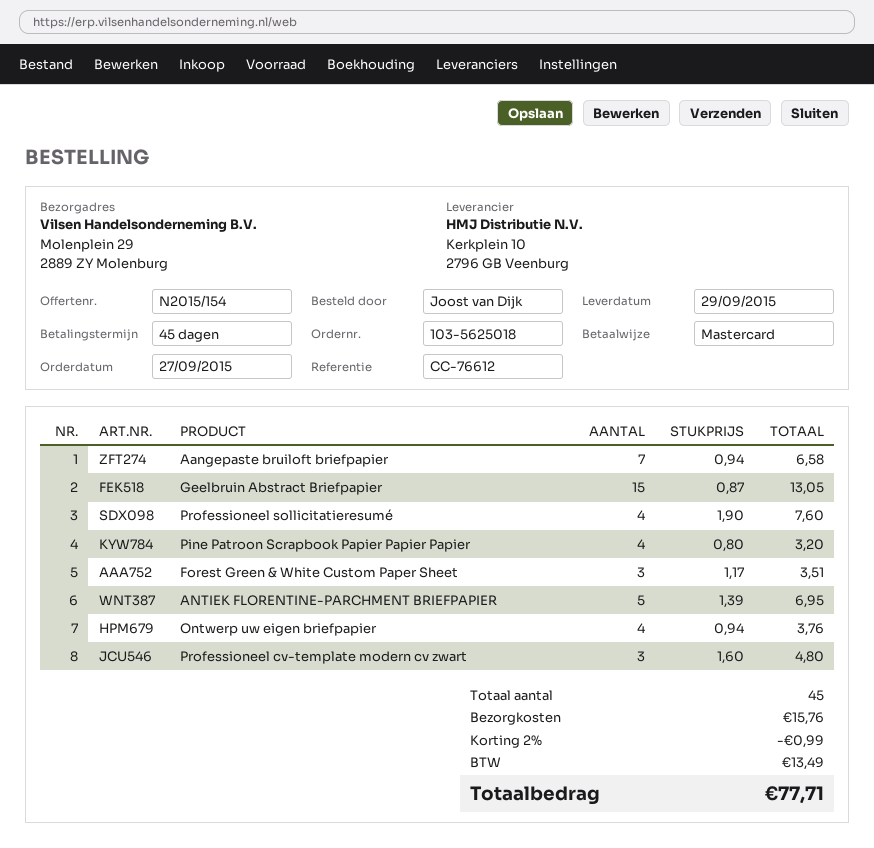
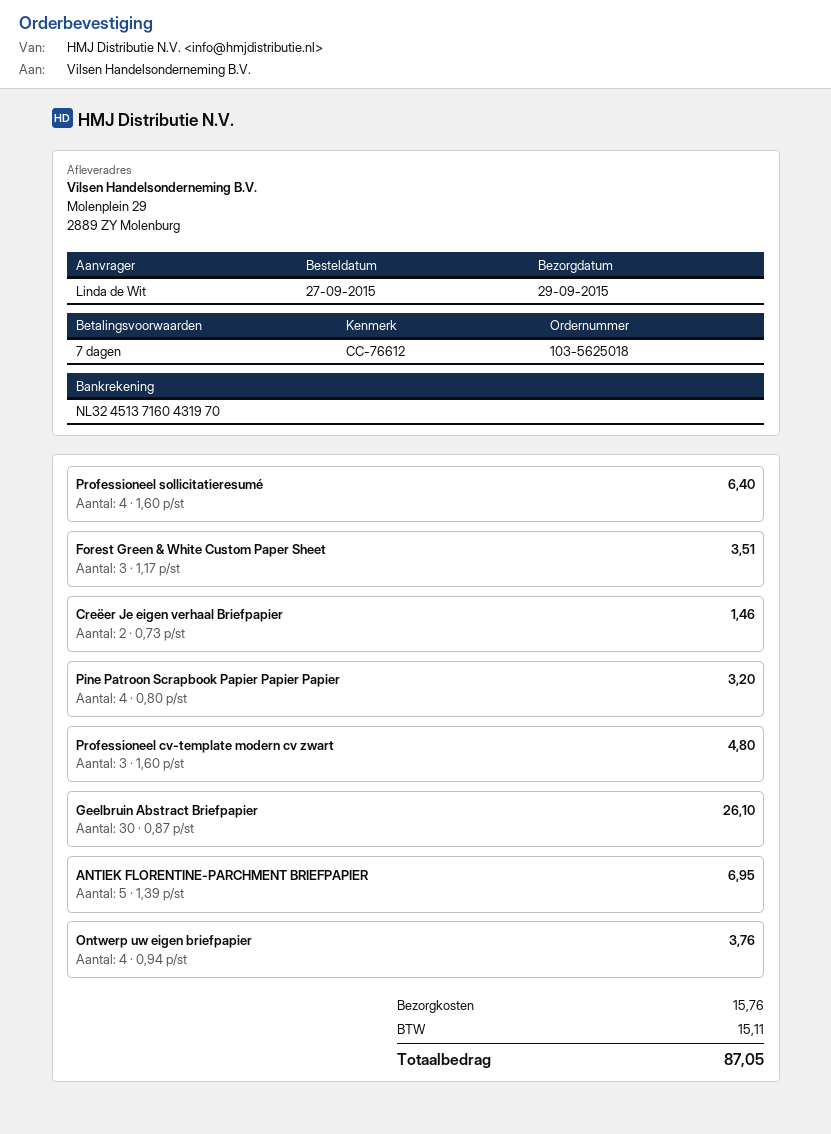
payment terms: 45 days -> 7 days
ordered by: Joost van Dijk -> Linda de Wit
Aangepaste bruiloft briefpapier: 7 x 0.94 = 6.58 -> none
Geelbruin Abstract Briefpapier: 15 x 0.87 = 13.05 -> 30 x 0.87 = 26.10
Professioneel sollicitatieresumé: 4 x 1.90 = 7.60 -> 4 x 1.60 = 6.40
Creëer Je eigen verhaal Briefpapier: none -> 2 x 0.73 = 1.46
discount: 2% = 0.99 -> none
tax: 13.49 -> 15.11
total: 77.71 -> 87.05

